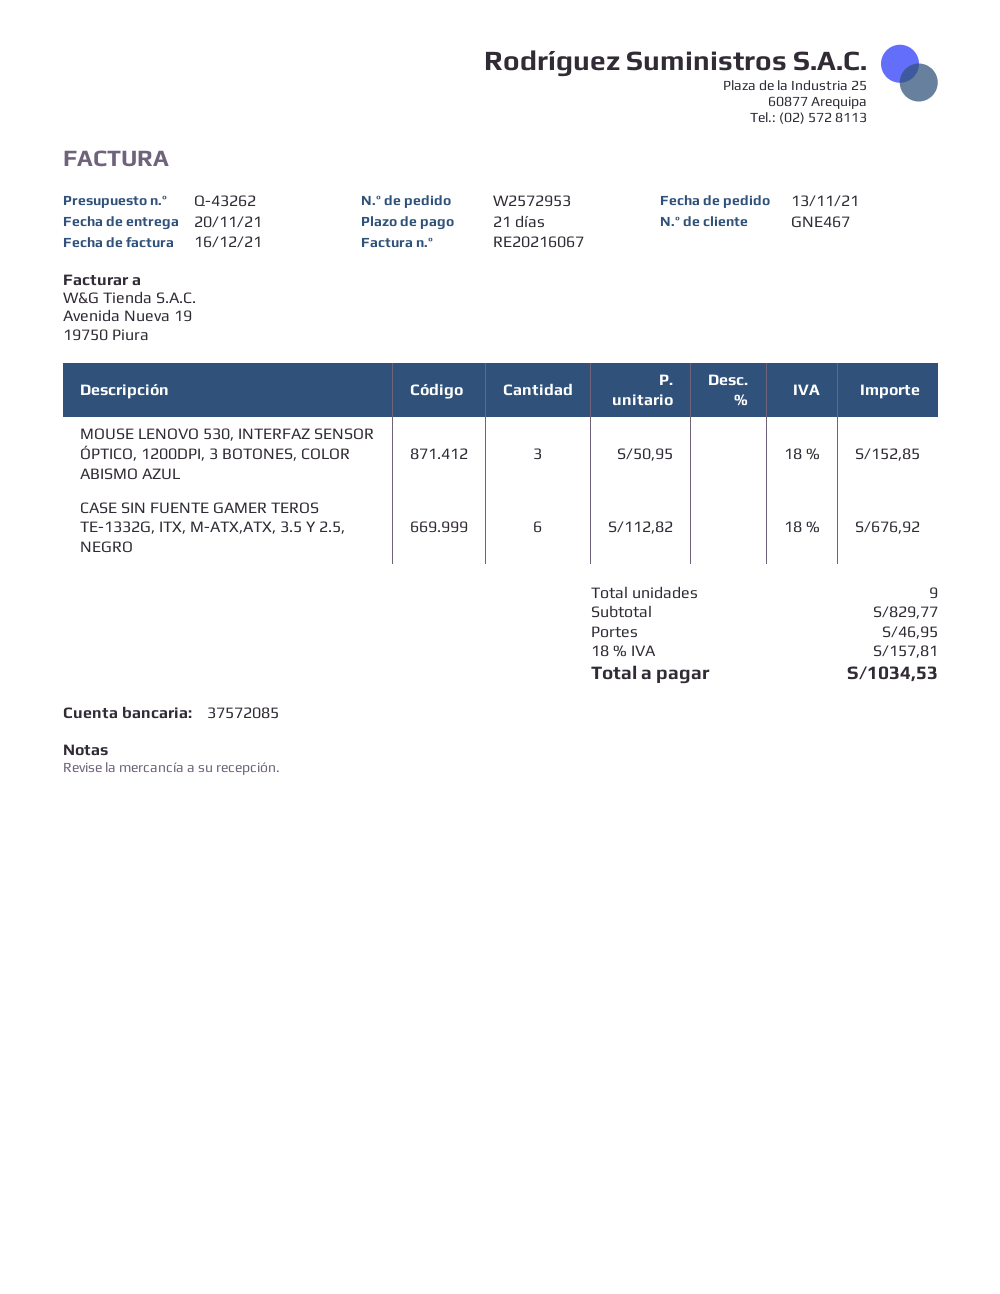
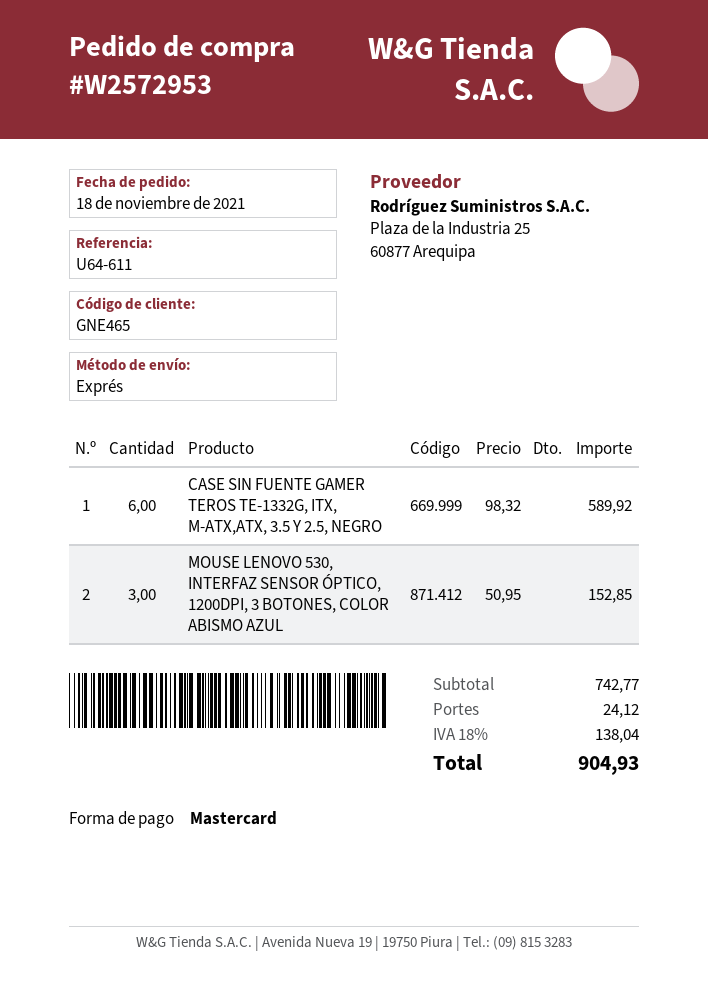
order date: 2021-11-13 -> 2021-11-18
customer number: GNE467 -> GNE465
CASE SIN FUENTE GAMER TEROS TE-1332G, ITX, M-ATX,ATX, 3.5 Y 2.5, NEGRO: 6 x 112.82 = 676.92 -> 6 x 98.32 = 589.92
subtotal: 829.77 -> 742.77
shipping: 46.95 -> 24.12
tax: 18% = 157.81 -> 18% = 138.04
total: 1034.53 -> 904.93

